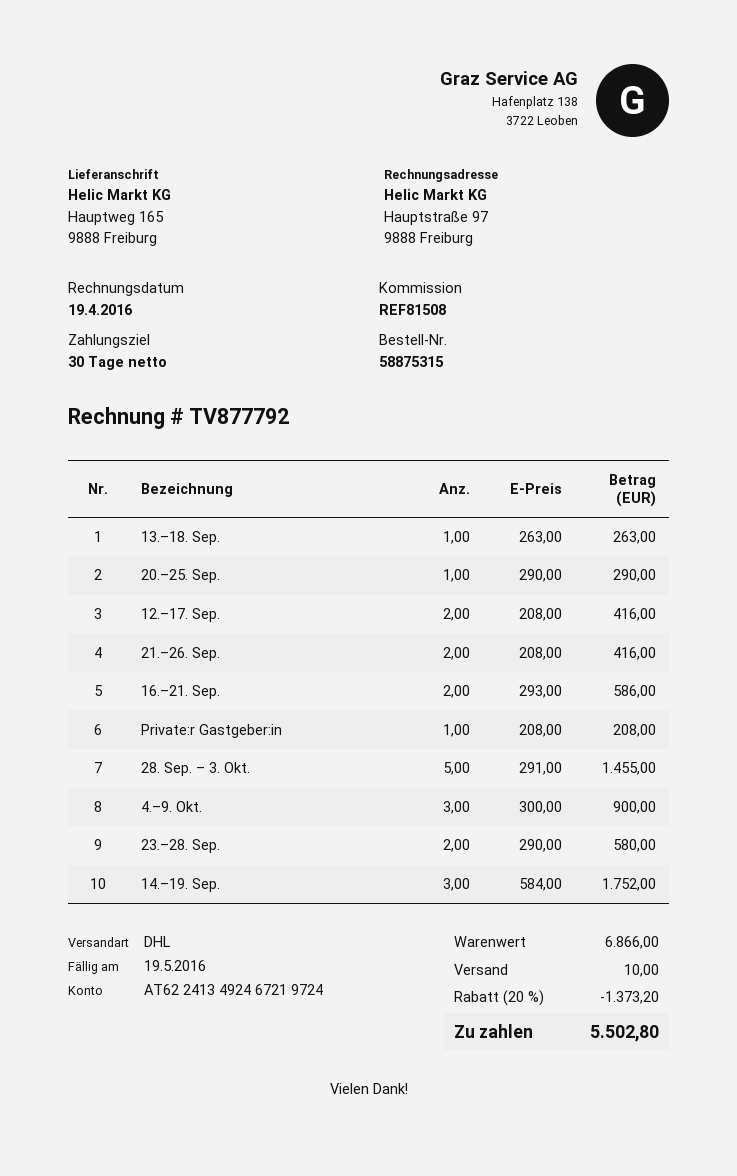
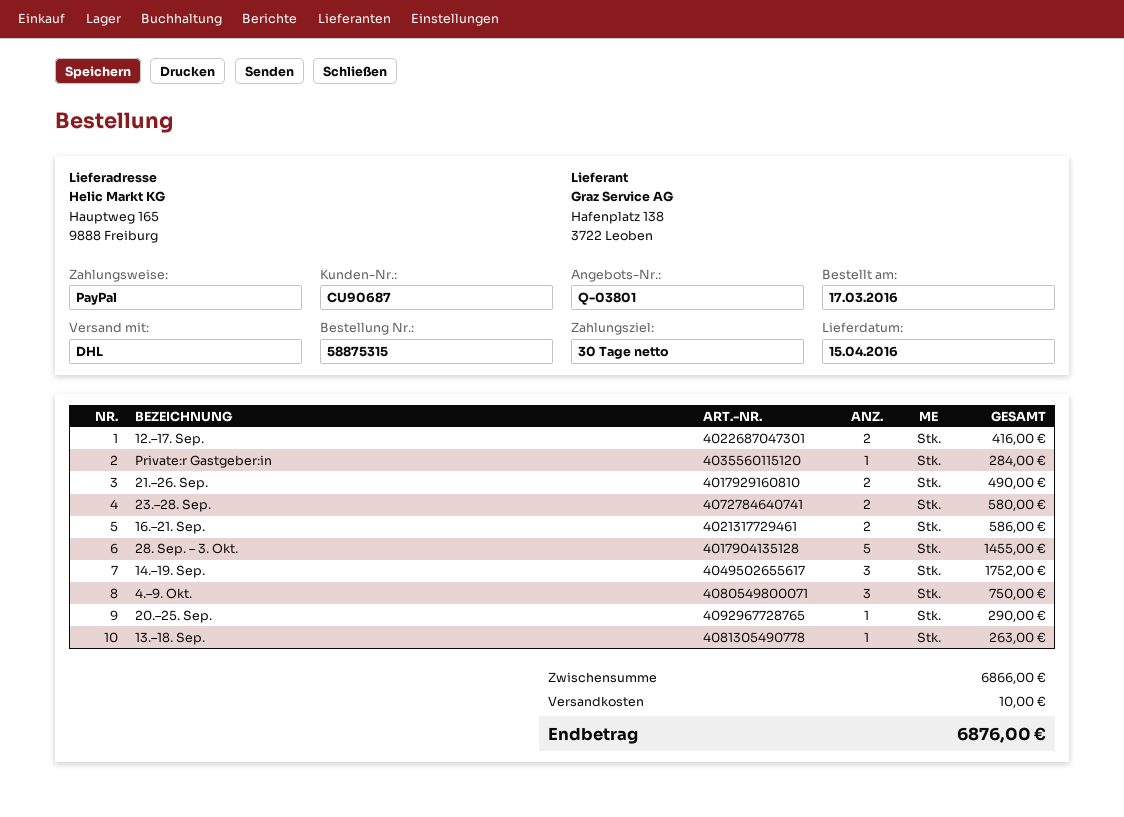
21.–26. Sep.: 2 for 416.00 -> 2 for 490.00
Private:r Gastgeber:in: 1 for 208.00 -> 1 for 284.00
4.–9. Okt.: 3 for 900.00 -> 3 for 750.00
discount: 20% = 1373.20 -> none
total: 5502.80 -> 6876.00

